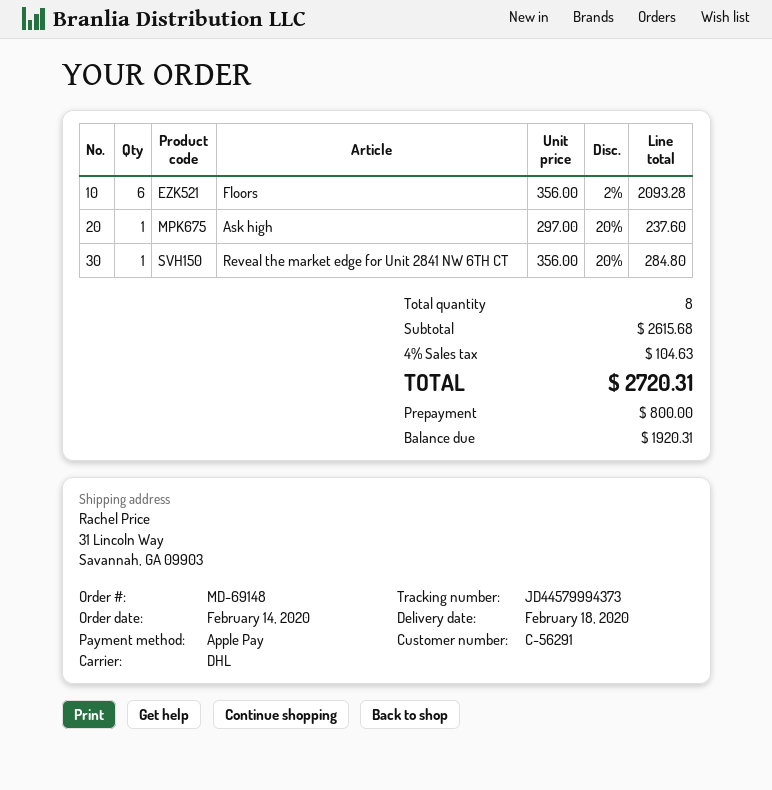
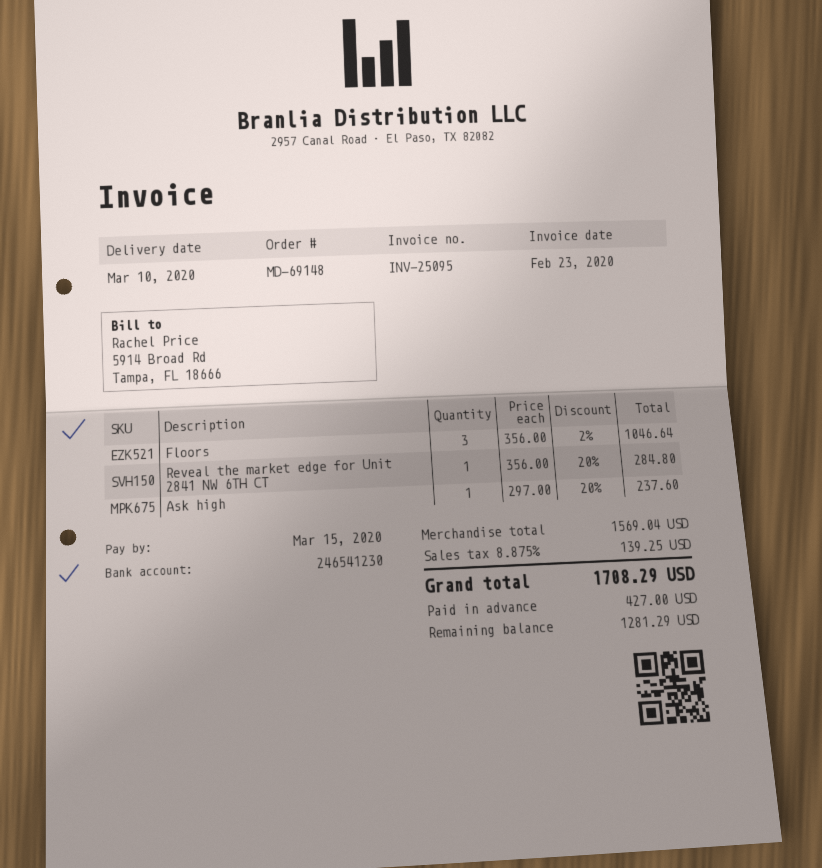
delivery date: 2020-02-18 -> 2020-03-10
Floors: 6 x 356.00 - 2% = 2093.28 -> 3 x 356.00 - 2% = 1046.64
subtotal: 2615.68 -> 1569.04
tax: 4% = 104.63 -> 8.875% = 139.25
total: 2720.31 -> 1708.29
deposit: 800.00 -> 427.00
balance: 1920.31 -> 1281.29

